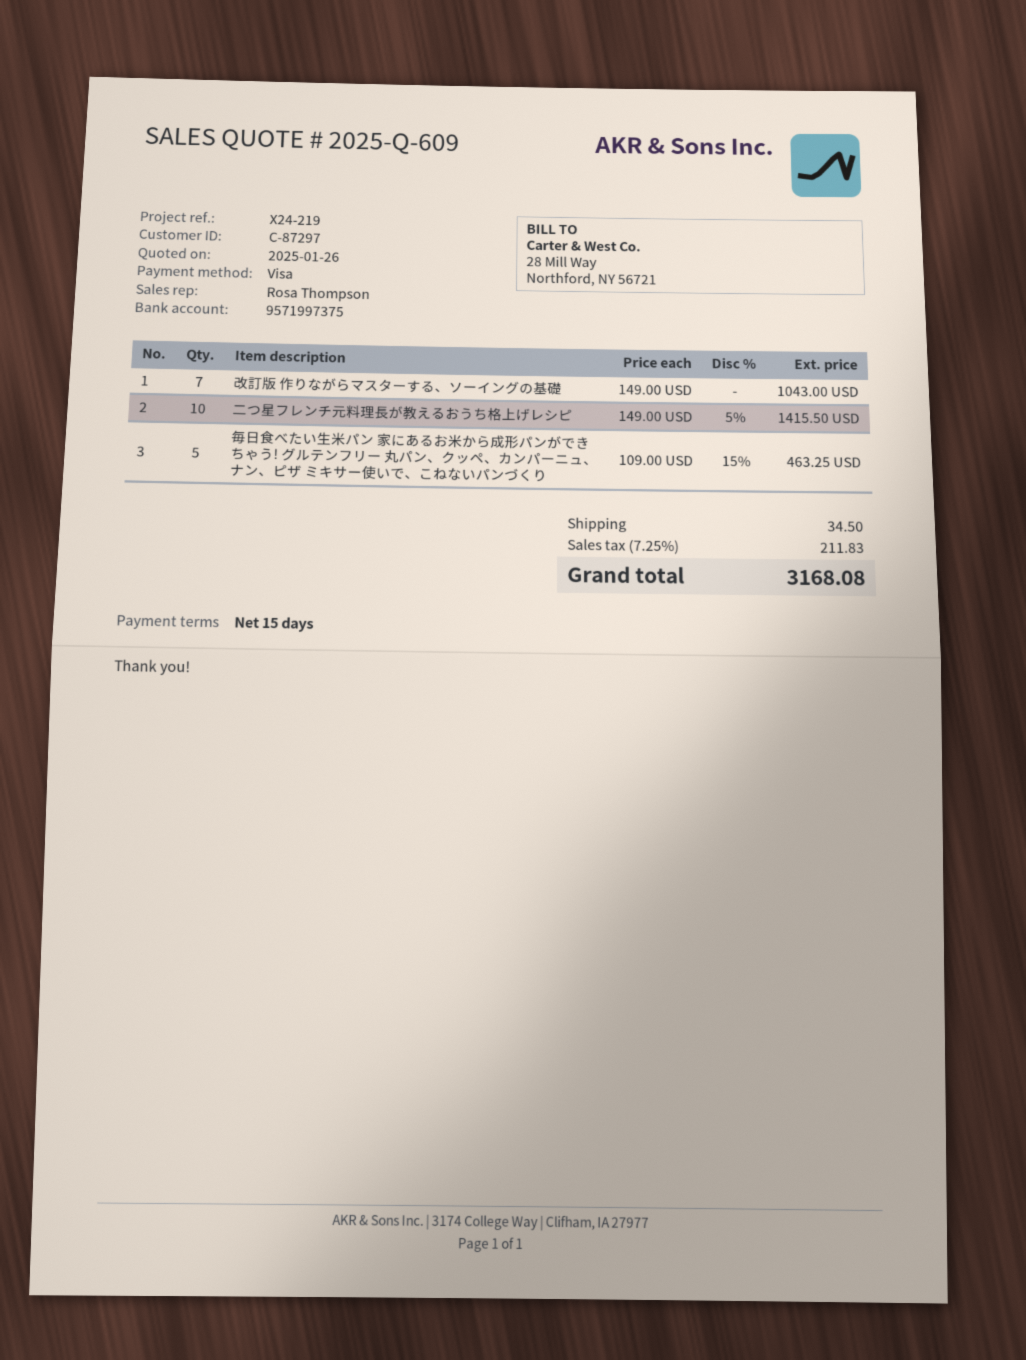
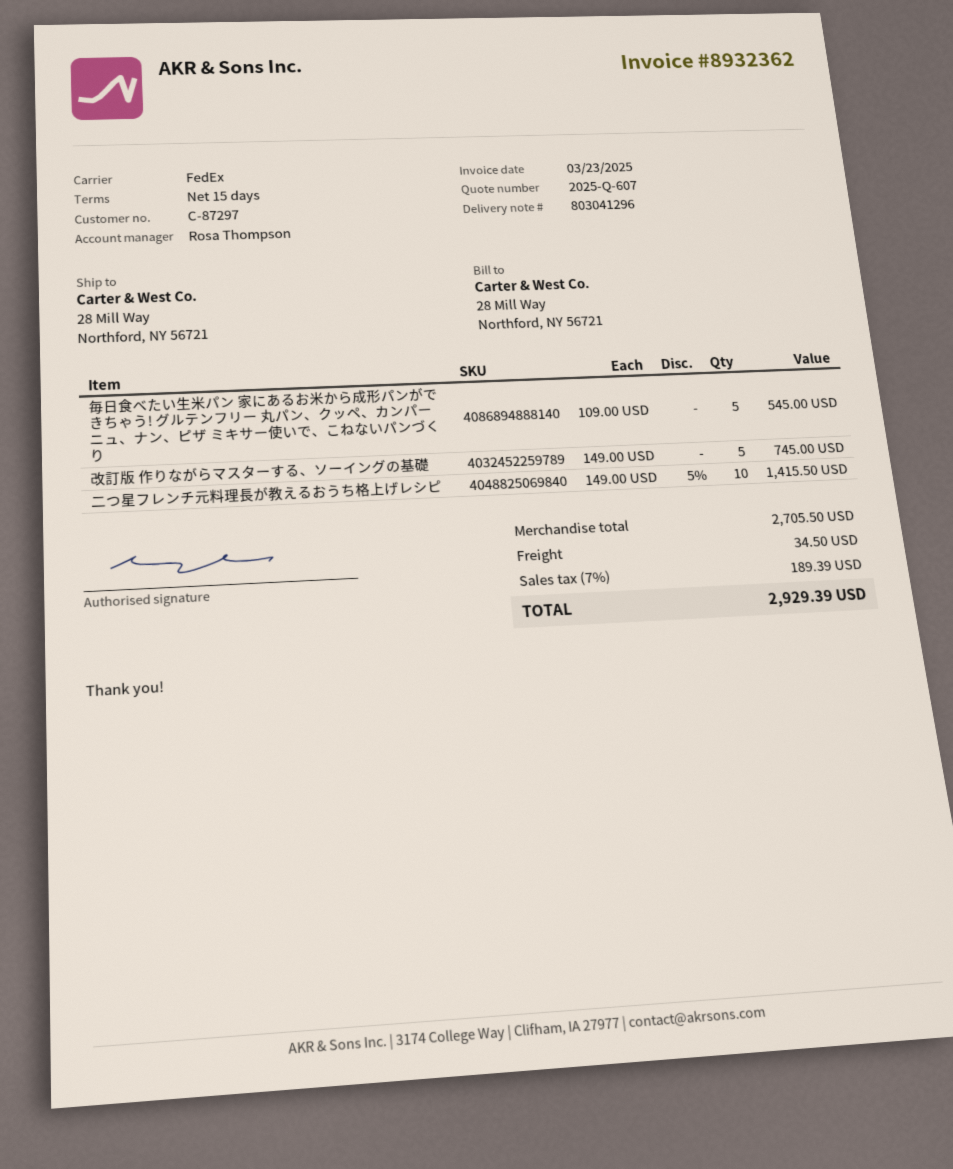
quote number: 2025-Q-609 -> 2025-Q-607
改訂版 作りながらマスターする、ソーイングの基礎: 7 x 149.00 = 1043.00 -> 5 x 149.00 = 745.00
毎日食べたい生米パン 家にあるお米から成形パンができちゃう! グルテンフリー 丸パン、クッペ、カンパーニュ、ナン、ピザ ミキサー使いで、こねないパンづくり: 5 x 109.00 - 15% = 463.25 -> 5 x 109.00 = 545.00
tax: 7.25% = 211.83 -> 7% = 189.39
total: 3168.08 -> 2929.39

